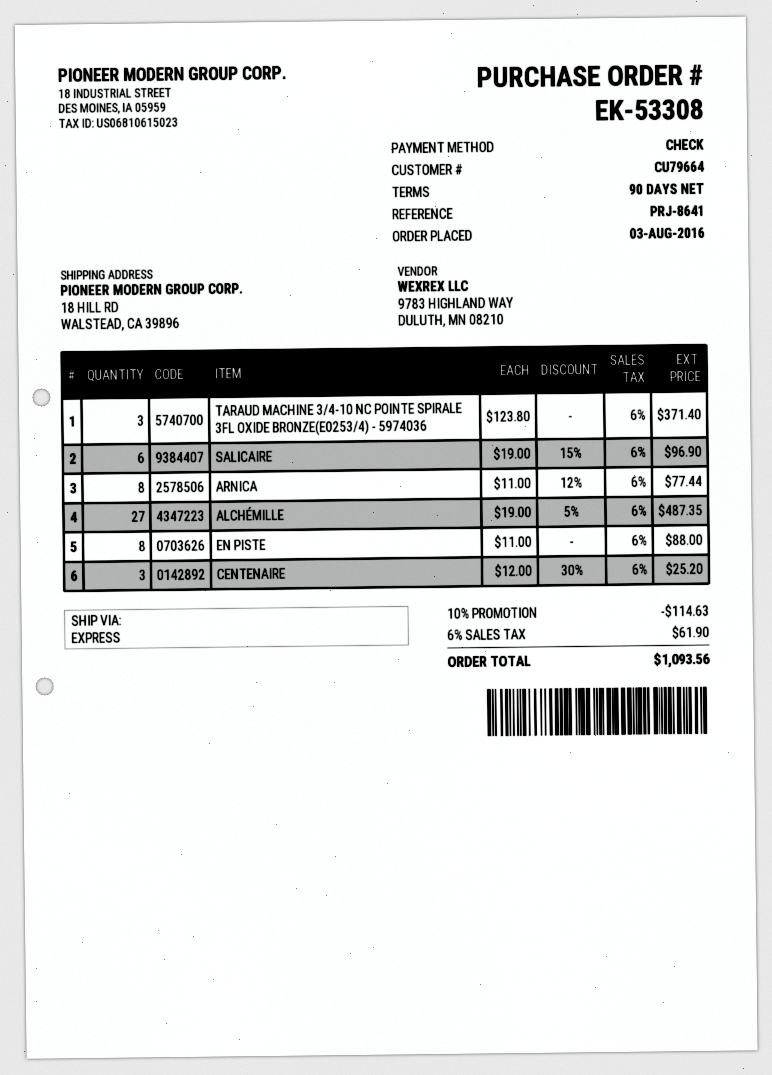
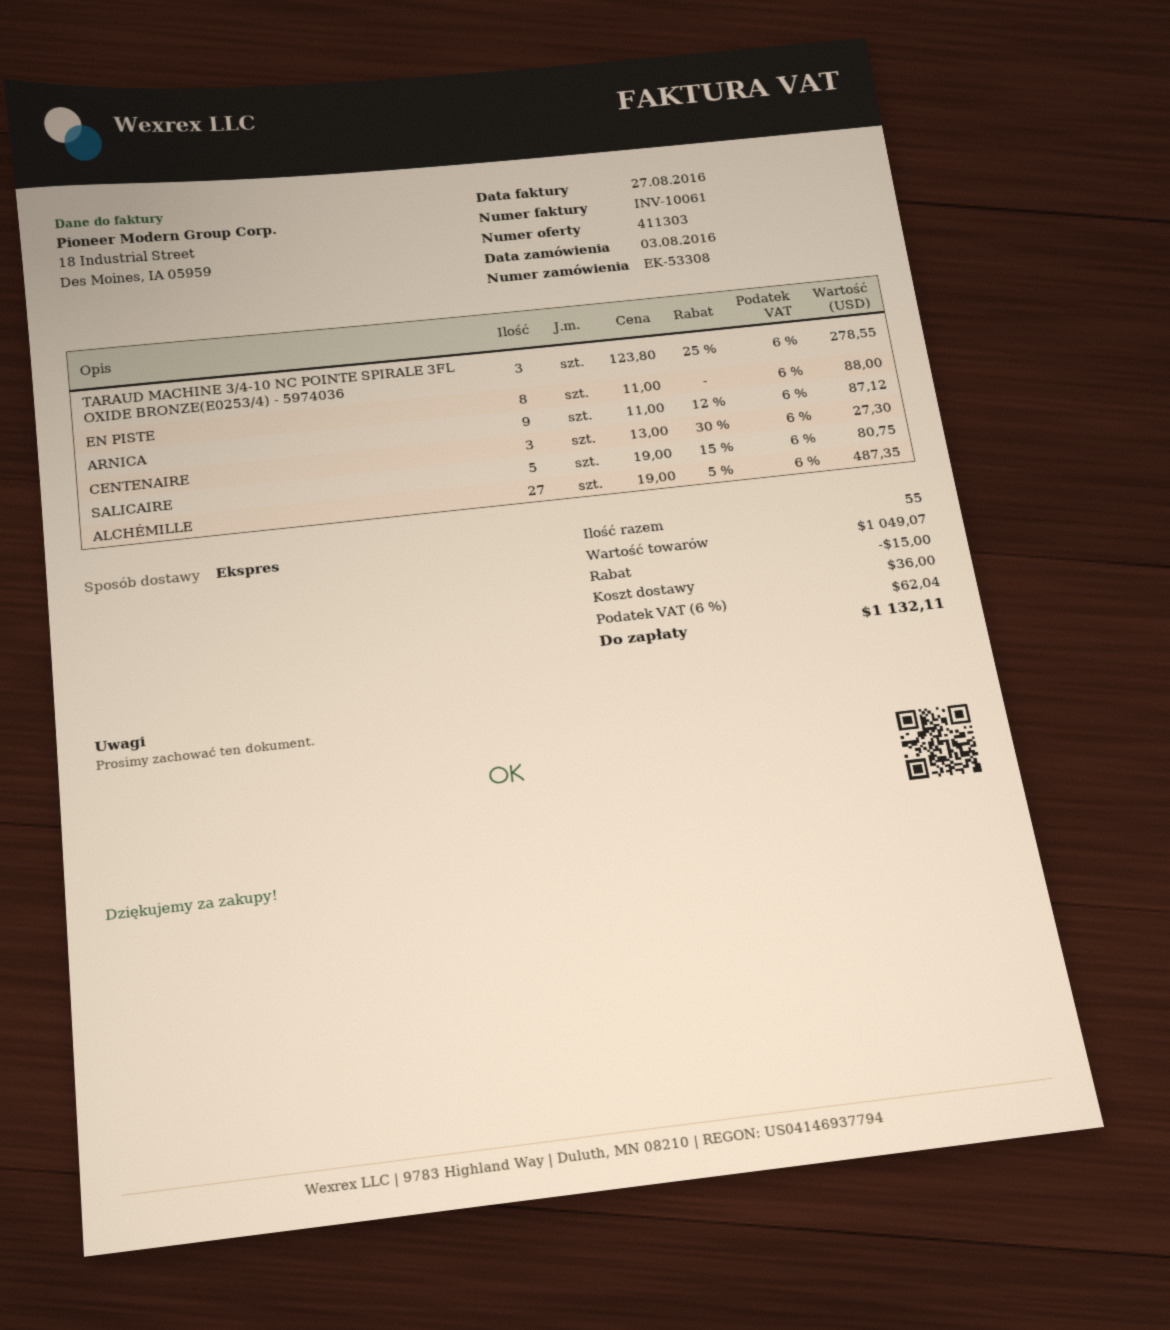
TARAUD MACHINE 3/4-10 NC POINTE SPIRALE 3FL OXIDE BRONZE(E0253/4) - 5974036: 3 x 123.80 = 371.40 -> 3 x 123.80 - 25% = 278.55
SALICAIRE: 6 x 19.00 - 15% = 96.90 -> 5 x 19.00 - 15% = 80.75
ARNICA: 8 x 11.00 - 12% = 77.44 -> 9 x 11.00 - 12% = 87.12
CENTENAIRE: 3 x 12.00 - 30% = 25.20 -> 3 x 13.00 - 30% = 27.30
discount: 114.63 -> 15.00
shipping: none -> 36.00
tax: 6% = 61.90 -> 6% = 62.04
total: 1093.56 -> 1132.11

